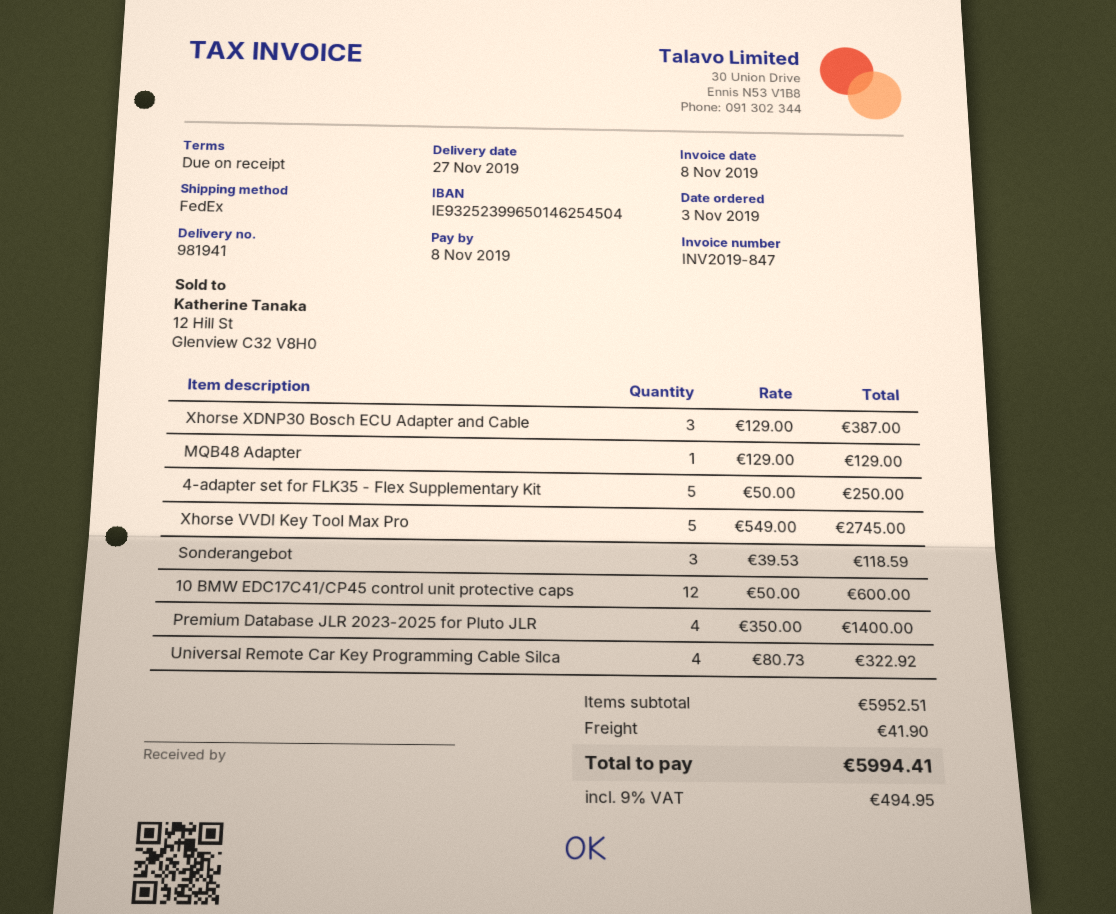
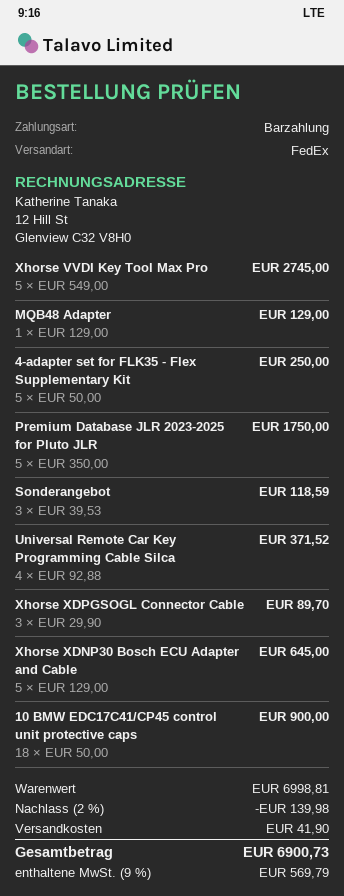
Xhorse XDNP30 Bosch ECU Adapter and Cable: 3 x 129.00 = 387.00 -> 5 x 129.00 = 645.00
10 BMW EDC17C41/CP45 control unit protective caps: 12 x 50.00 = 600.00 -> 18 x 50.00 = 900.00
Premium Database JLR 2023-2025 for Pluto JLR: 4 x 350.00 = 1400.00 -> 5 x 350.00 = 1750.00
Universal Remote Car Key Programming Cable Silca: 4 x 80.73 = 322.92 -> 4 x 92.88 = 371.52
Xhorse XDPGSOGL Connector Cable: none -> 3 x 29.90 = 89.70
subtotal: 5952.51 -> 6998.81
discount: none -> 2% = 139.98
tax: 9% = 494.95 -> 9% = 569.79
total: 5994.41 -> 6900.73

